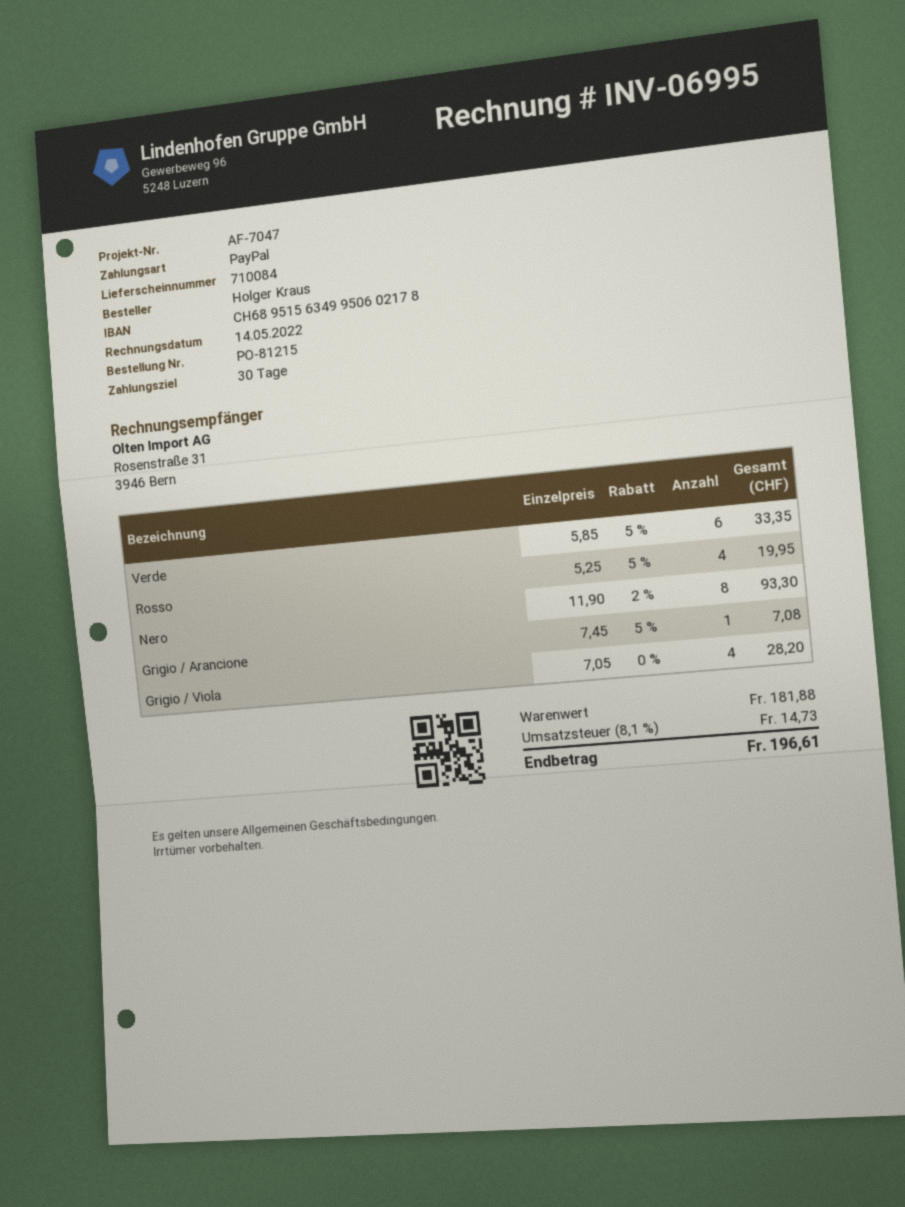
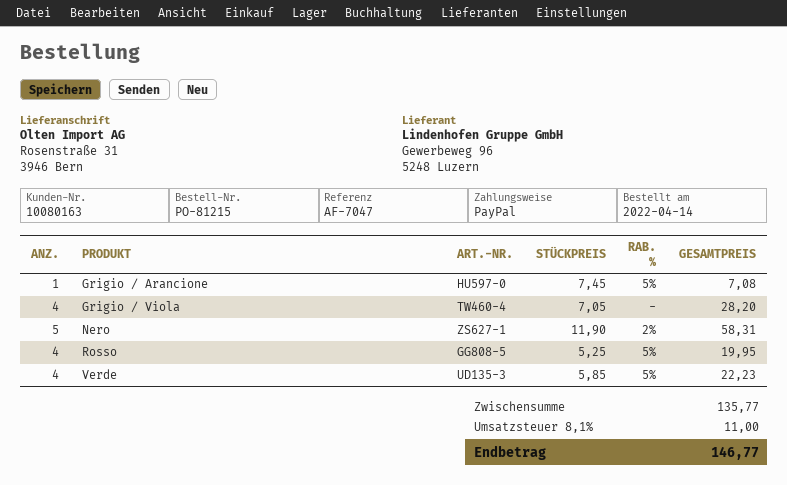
Verde: 6 x 5.85 - 5% = 33.35 -> 4 x 5.85 - 5% = 22.23
Nero: 8 x 11.90 - 2% = 93.30 -> 5 x 11.90 - 2% = 58.31
subtotal: 181.88 -> 135.77
tax: 8.1% = 14.73 -> 8.1% = 11.00
total: 196.61 -> 146.77

